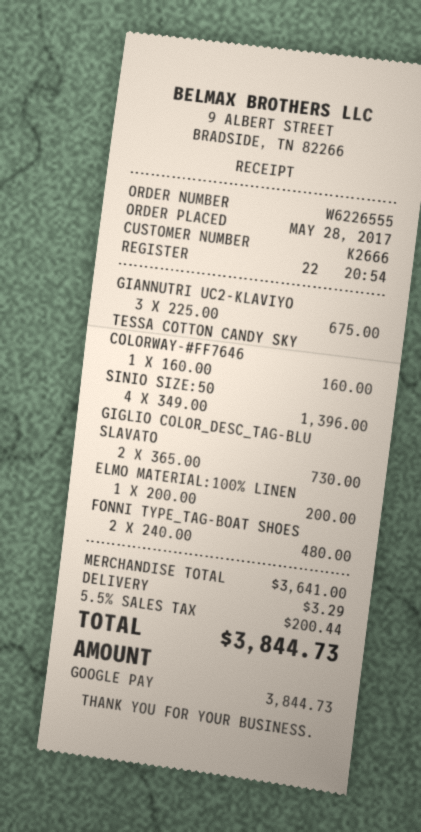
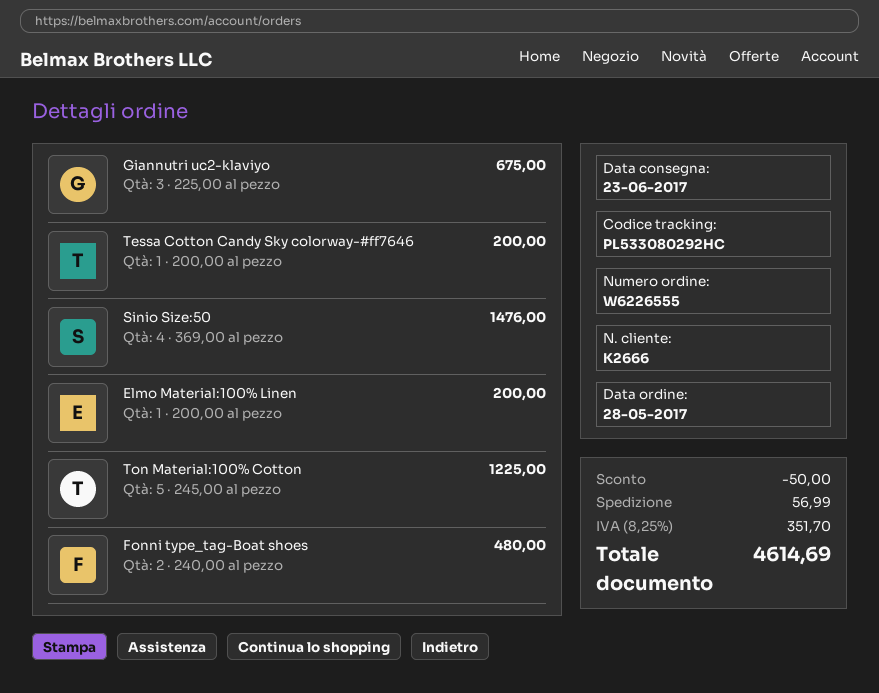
TESSA COTTON CANDY SKY COLORWAY-#FF7646: 1 x 160.00 = 160.00 -> 1 x 200.00 = 200.00
SINIO SIZE:50: 4 x 349.00 = 1396.00 -> 4 x 369.00 = 1476.00
GIGLIO COLOR_DESC_TAG-BLU SLAVATO: 2 x 365.00 = 730.00 -> none
Ton Material:100% Cotton: none -> 5 x 245.00 = 1225.00
discount: none -> 50.00
shipping: 3.29 -> 56.99
tax: 5.5% = 200.44 -> 8.25% = 351.70
total: 3844.73 -> 4614.69

